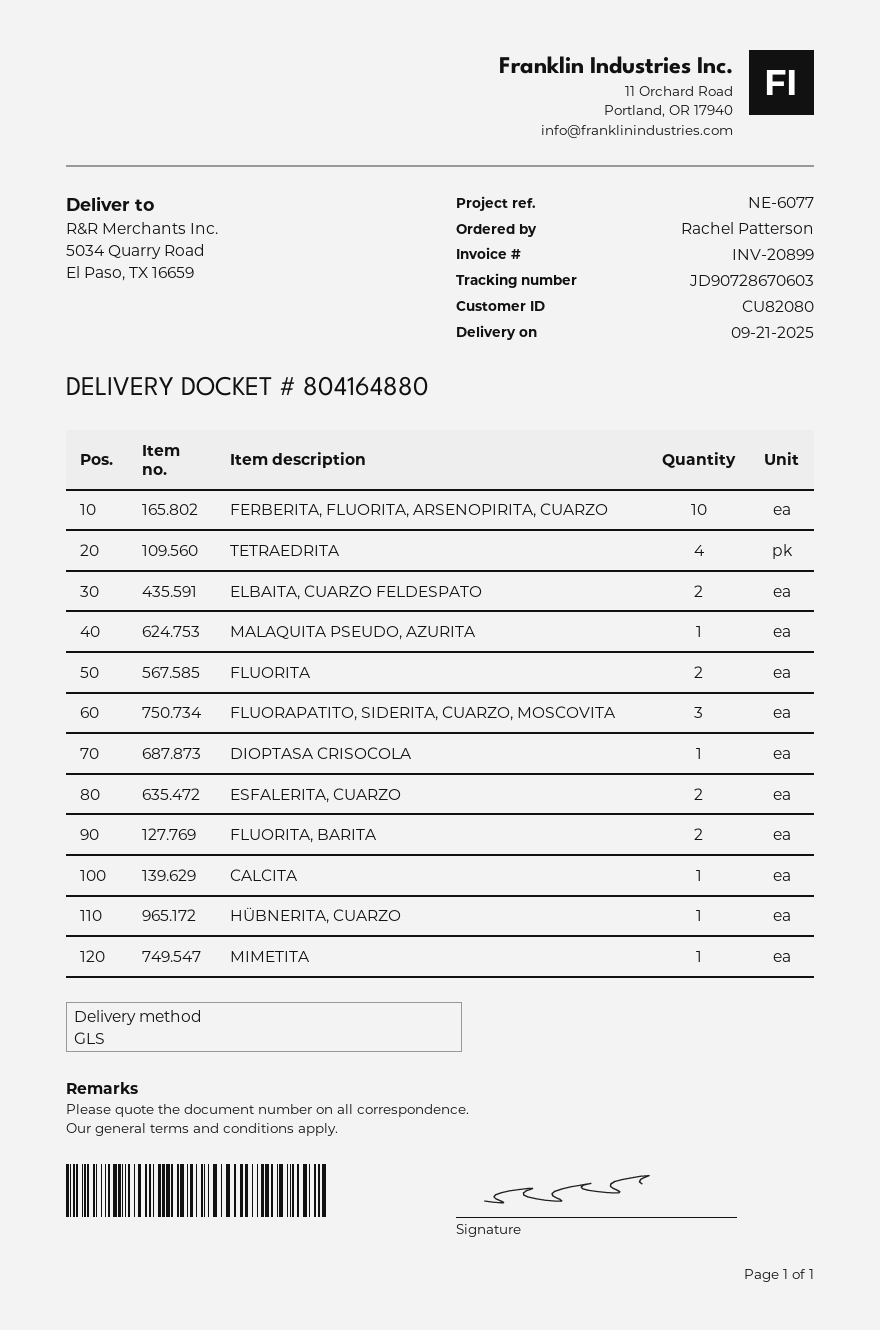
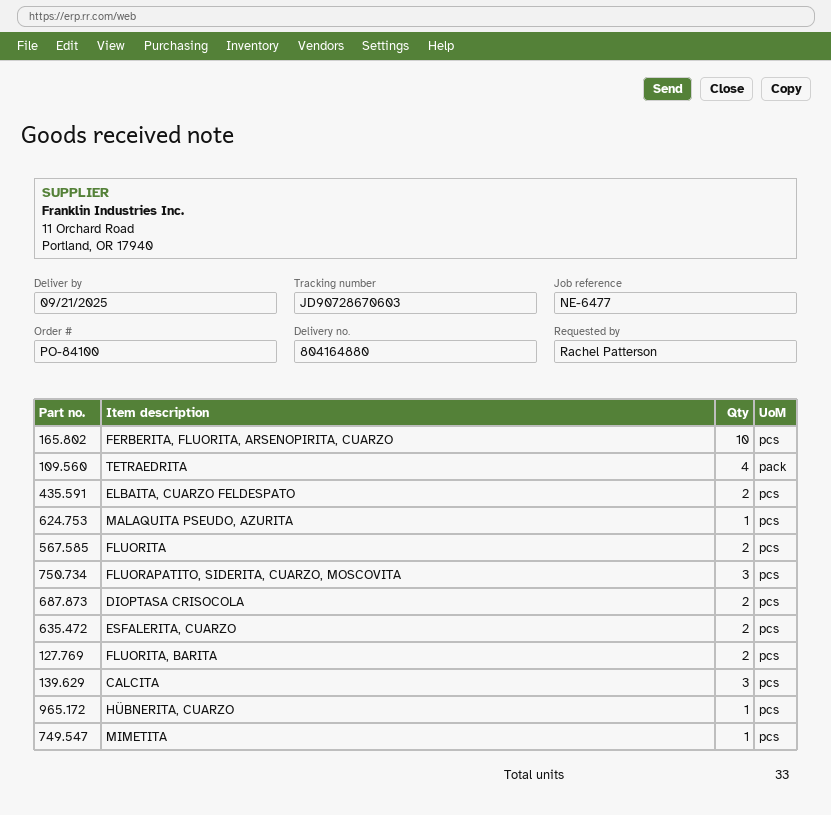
reference: NE-6077 -> NE-6477
DIOPTASA CRISOCOLA: 1 -> 2
CALCITA: 1 -> 3

